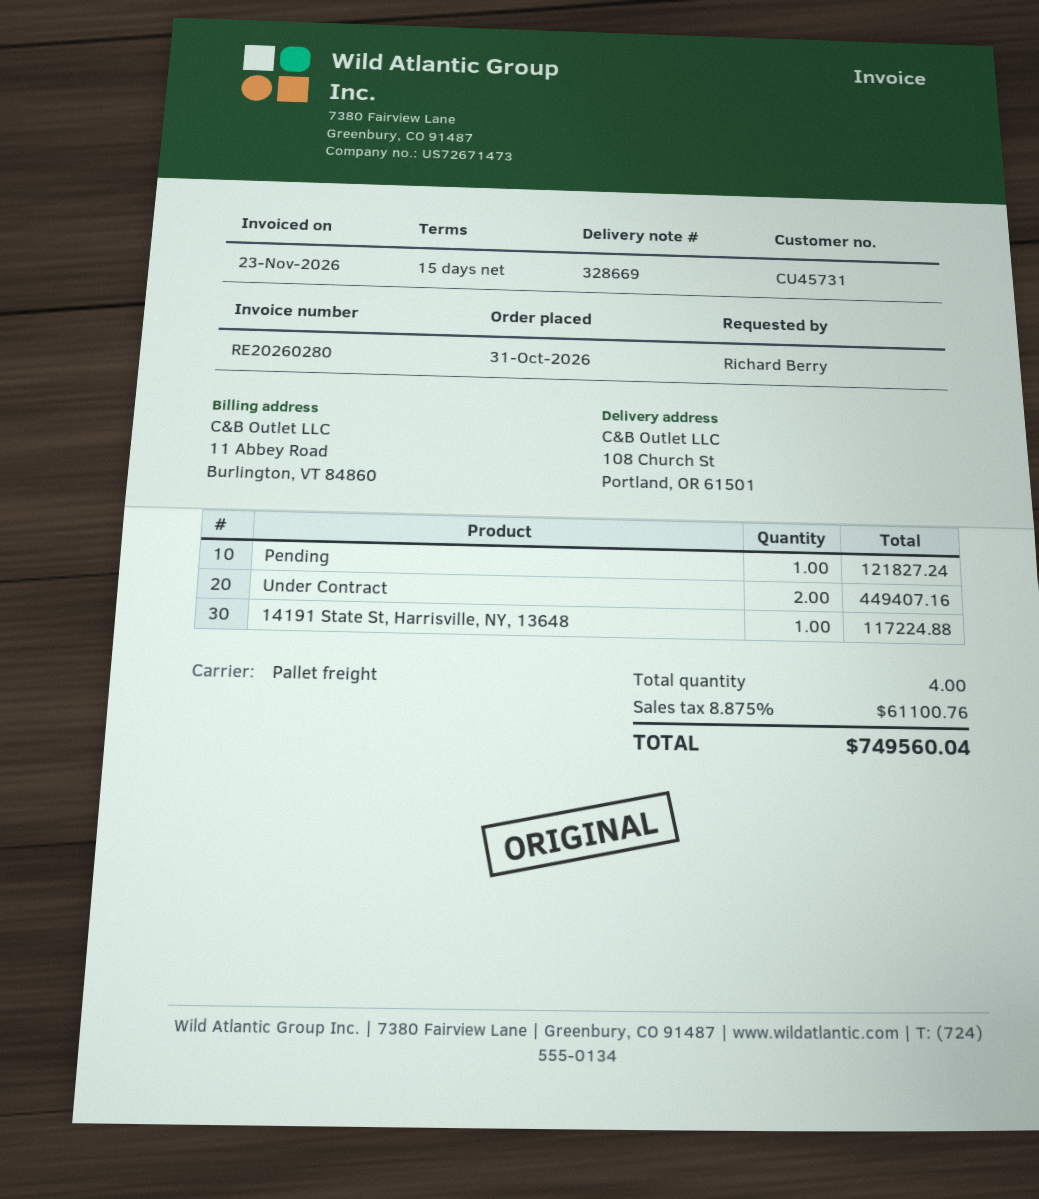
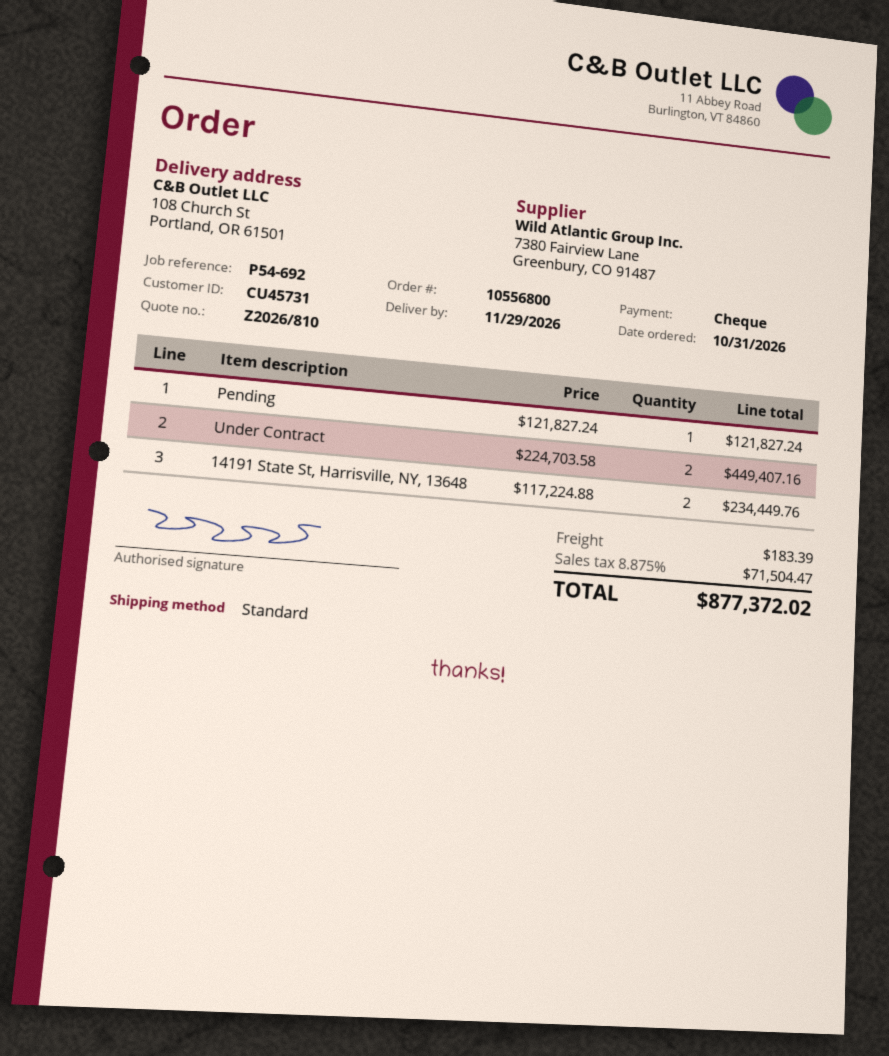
shipping method: pallet freight -> standard
14191 State St, Harrisville, NY, 13648: 1 for 117224.88 -> 2 for 234449.76
shipping: none -> 183.39
tax: 8.875% = 61100.76 -> 8.875% = 71504.47
total: 749560.04 -> 877372.02

